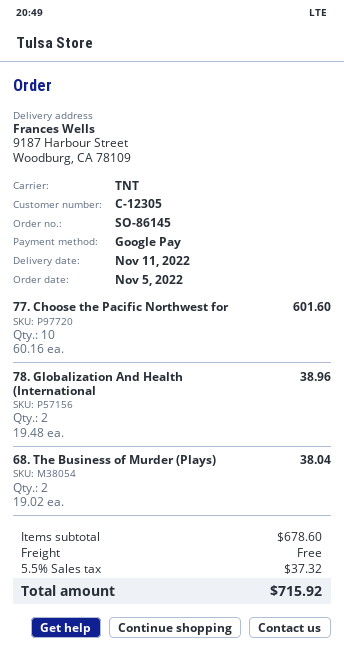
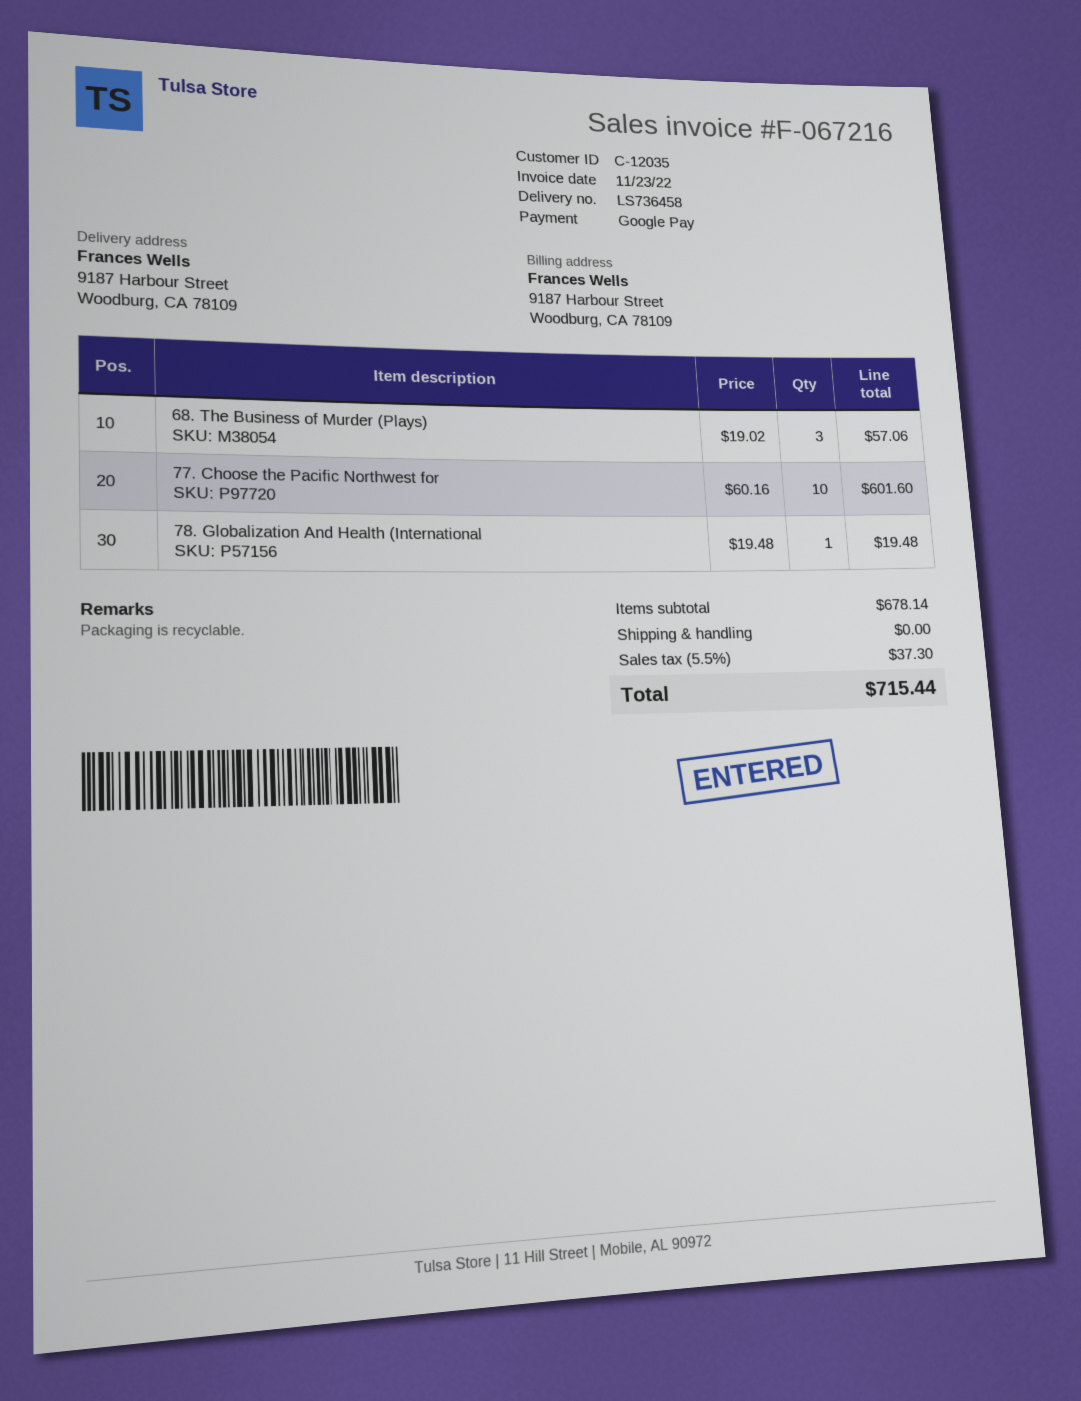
customer number: C-12305 -> C-12035
78. Globalization And Health (International: 2 x 19.48 = 38.96 -> 1 x 19.48 = 19.48
68. The Business of Murder (Plays): 2 x 19.02 = 38.04 -> 3 x 19.02 = 57.06
subtotal: 678.60 -> 678.14
tax: 5.5% = 37.32 -> 5.5% = 37.30
total: 715.92 -> 715.44

